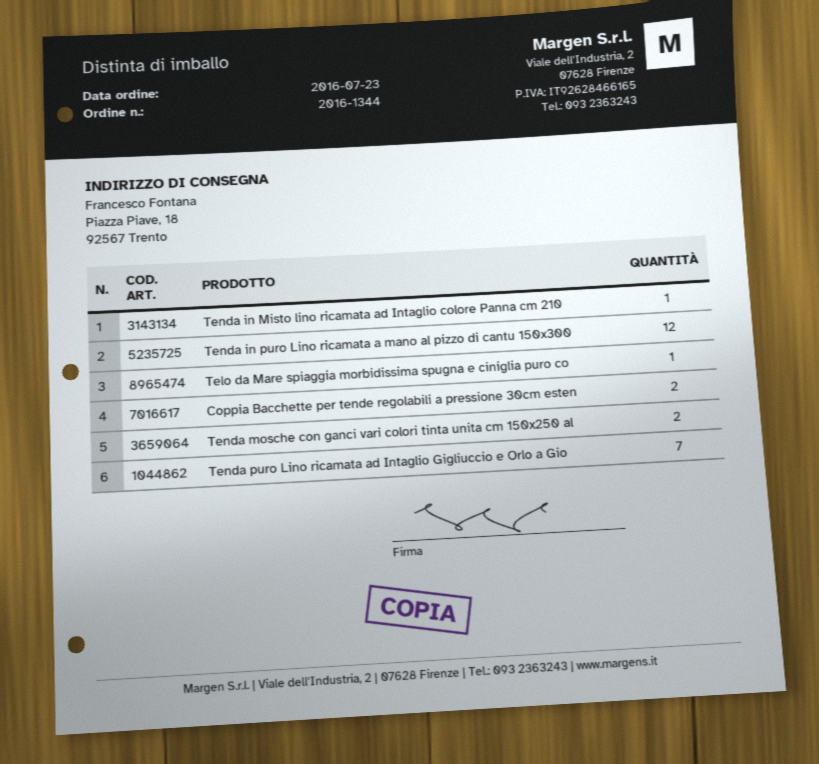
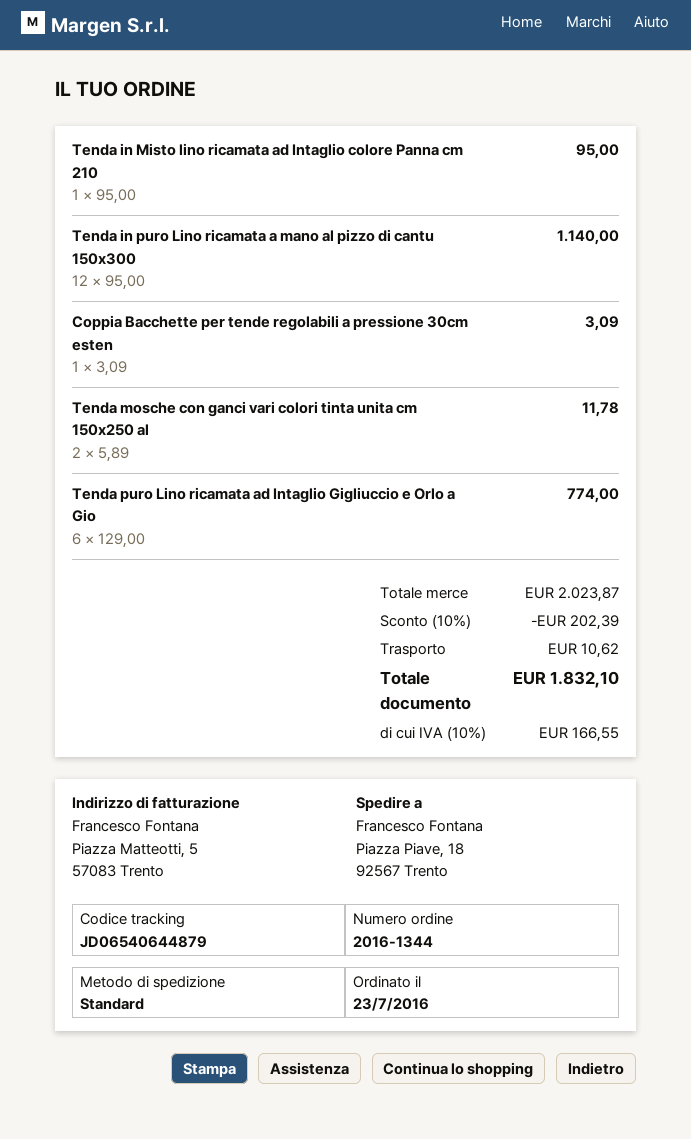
Telo da Mare spiaggia morbidissima spugna e ciniglia puro co: 1 -> none
Coppia Bacchette per tende regolabili a pressione 30cm esten: 2 -> 1
Tenda puro Lino ricamata ad Intaglio Gigliuccio e Orlo a Gio: 7 -> 6

